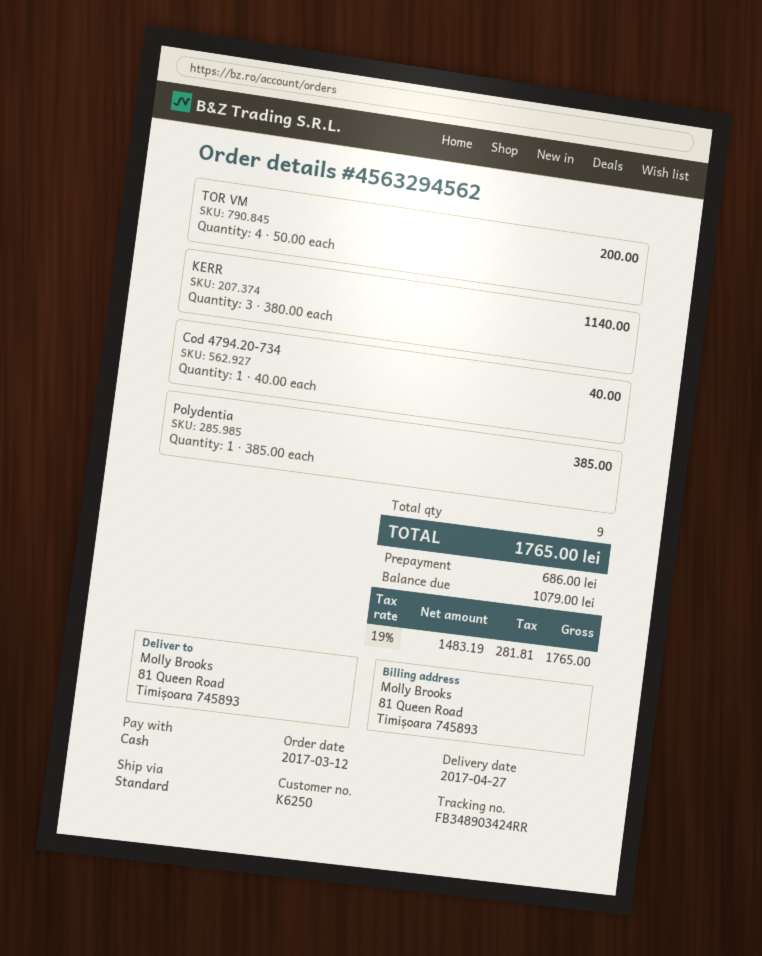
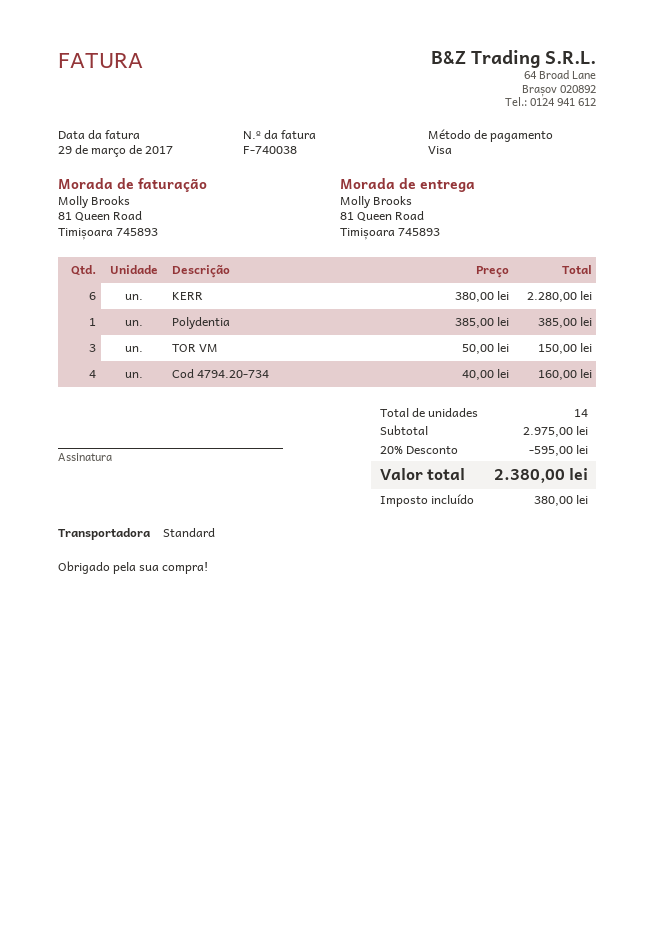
payment method: cash -> Visa
TOR VM: 4 x 50.00 = 200.00 -> 3 x 50.00 = 150.00
KERR: 3 x 380.00 = 1140.00 -> 6 x 380.00 = 2280.00
Cod 4794.20-734: 1 x 40.00 = 40.00 -> 4 x 40.00 = 160.00
total quantity: 9 -> 14
discount: none -> 20% = 595.00
tax: 281.81 -> 380.00
total: 1765.00 -> 2380.00

